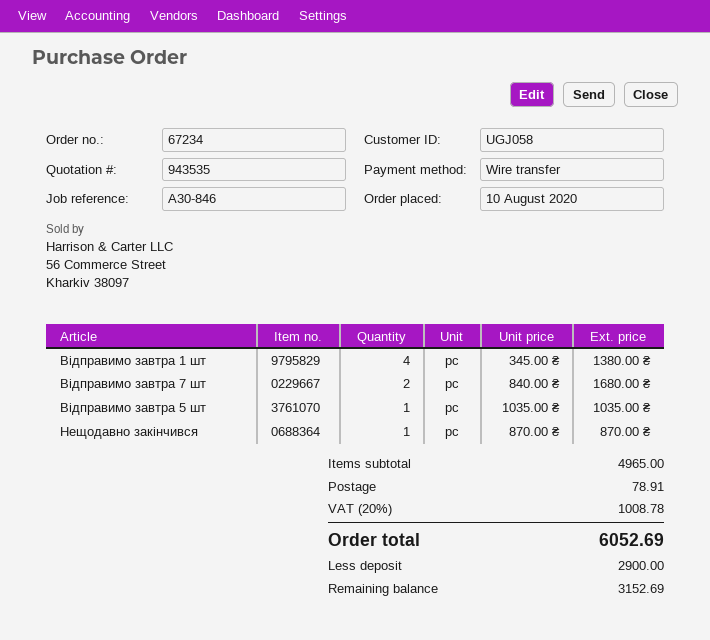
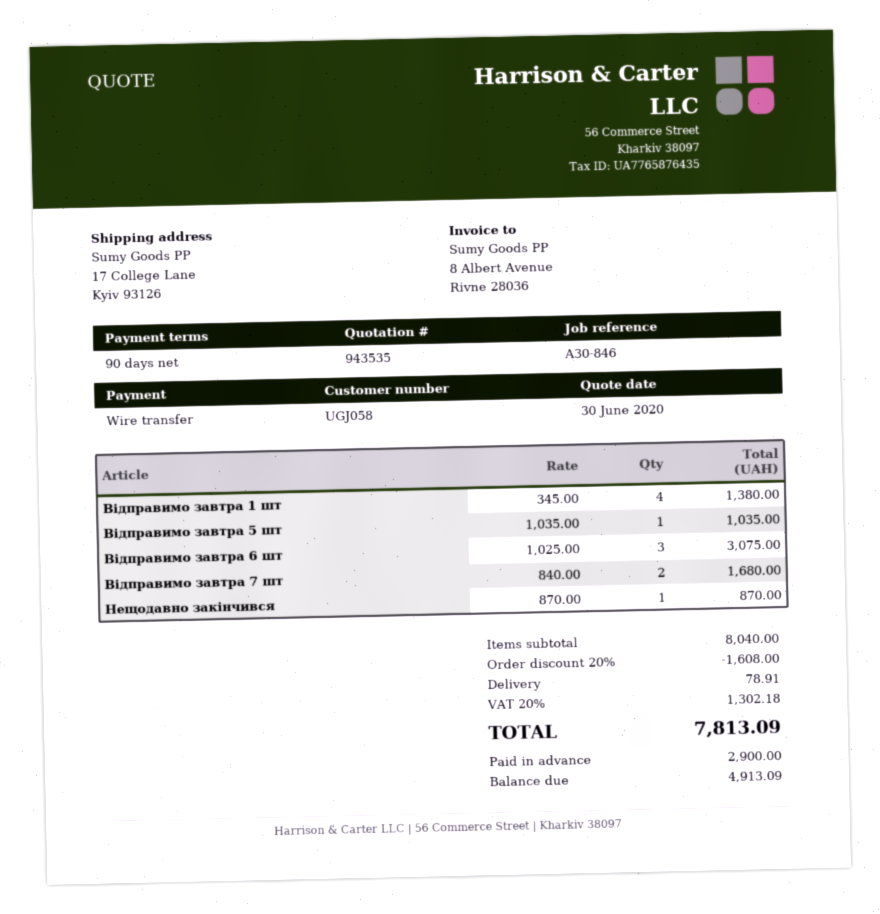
Відправимо завтра 6 шт: none -> 3 x 1025.00 = 3075.00
subtotal: 4965.00 -> 8040.00
discount: none -> 20% = 1608.00
tax: 20% = 1008.78 -> 20% = 1302.18
total: 6052.69 -> 7813.09
balance: 3152.69 -> 4913.09

